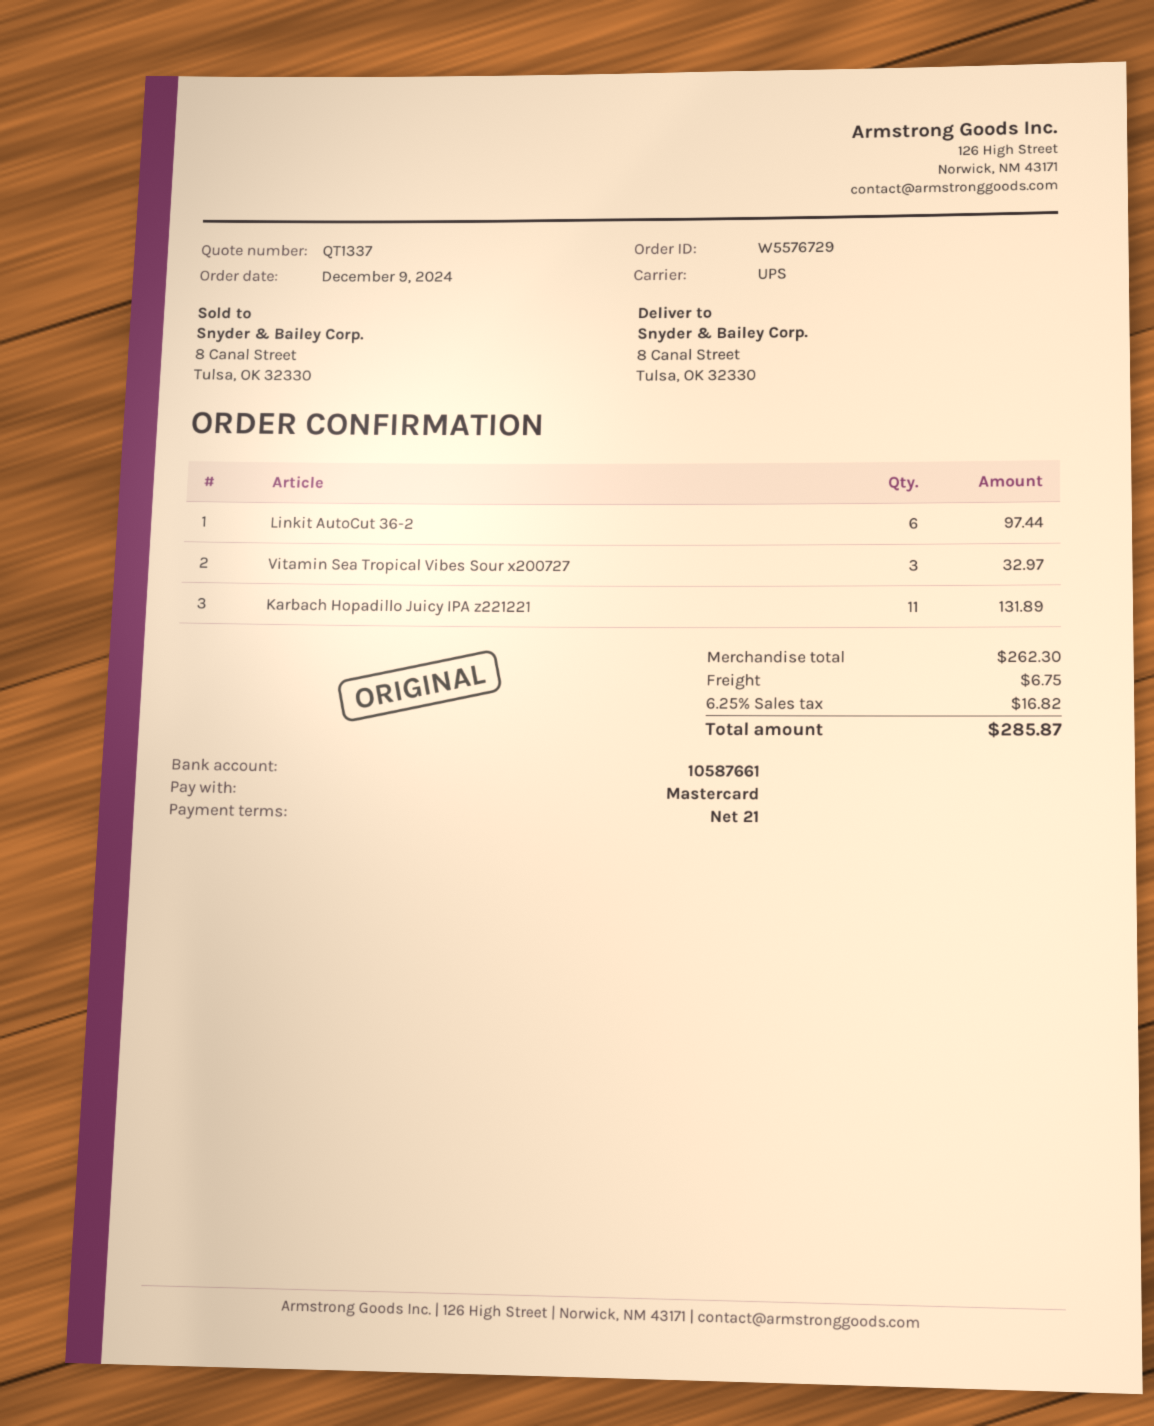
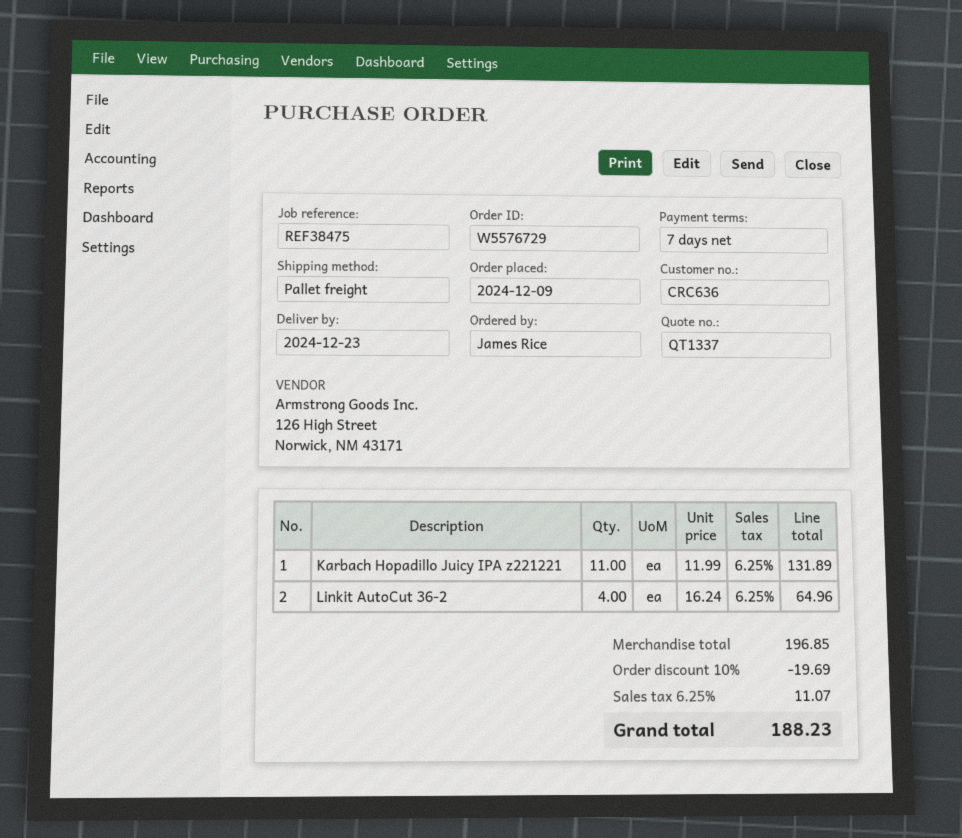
payment terms: 21 days -> 7 days
shipping method: UPS -> pallet freight
Linkit AutoCut 36-2: 6 for 97.44 -> 4 for 64.96
Vitamin Sea Tropical Vibes Sour x200727: 3 for 32.97 -> none
subtotal: 262.30 -> 196.85
discount: none -> 10% = 19.69
shipping: 6.75 -> none
tax: 6.25% = 16.82 -> 6.25% = 11.07
total: 285.87 -> 188.23

